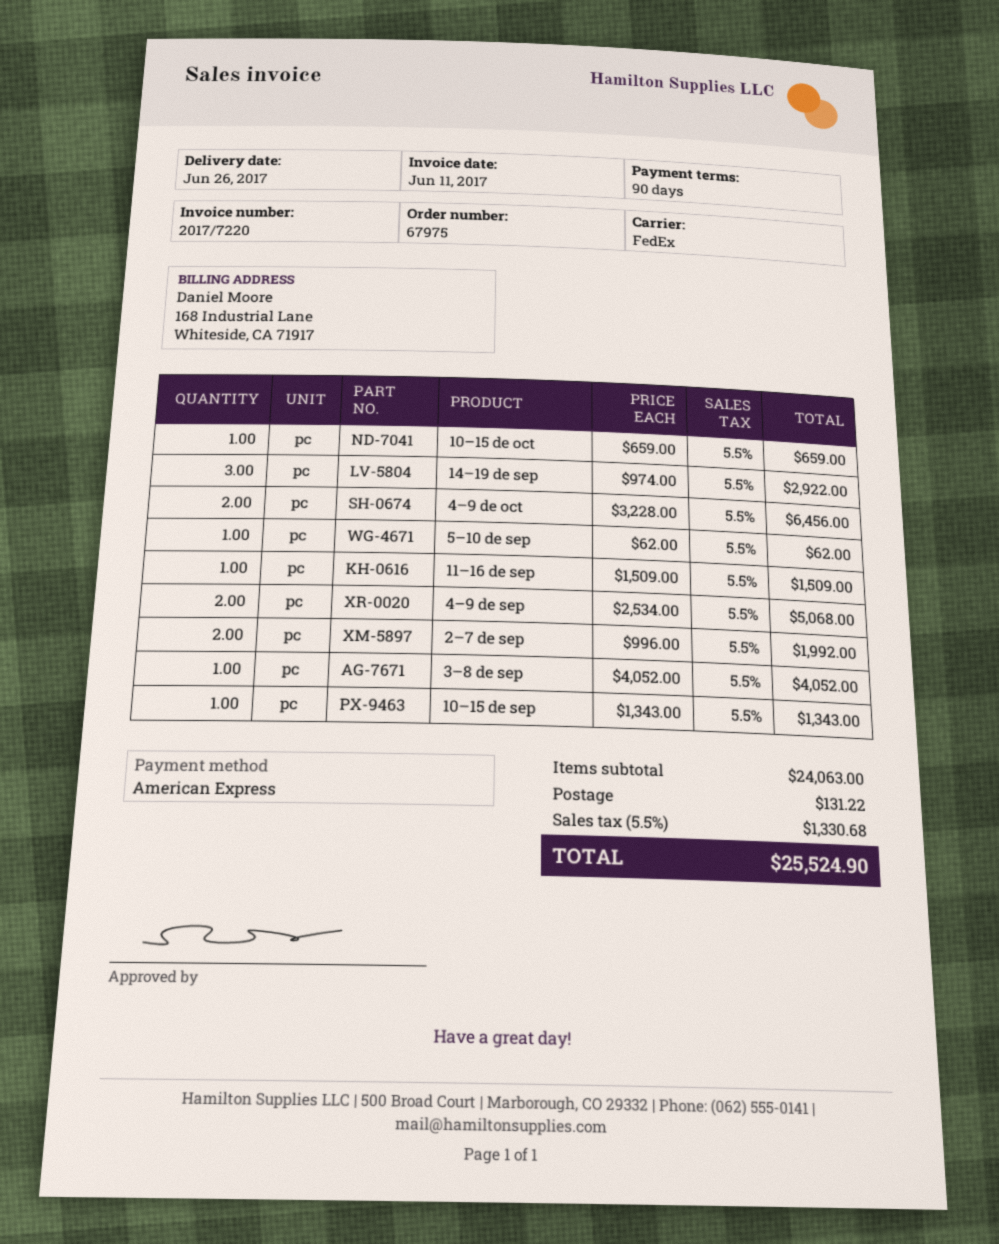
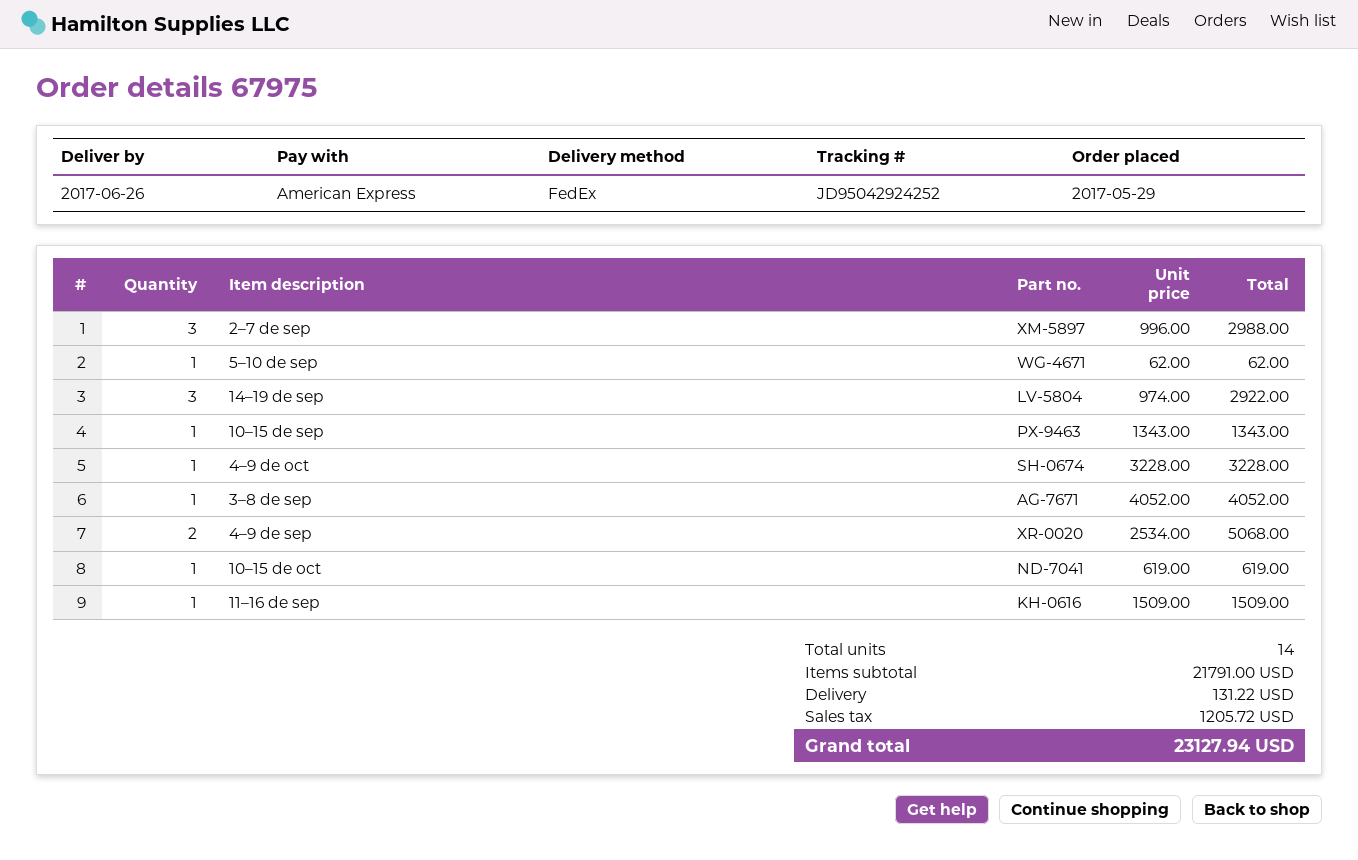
10–15 de oct: 1 x 659.00 = 659.00 -> 1 x 619.00 = 619.00
4–9 de oct: 2 x 3228.00 = 6456.00 -> 1 x 3228.00 = 3228.00
2–7 de sep: 2 x 996.00 = 1992.00 -> 3 x 996.00 = 2988.00
subtotal: 24063.00 -> 21791.00
tax: 1330.68 -> 1205.72
total: 25524.90 -> 23127.94

